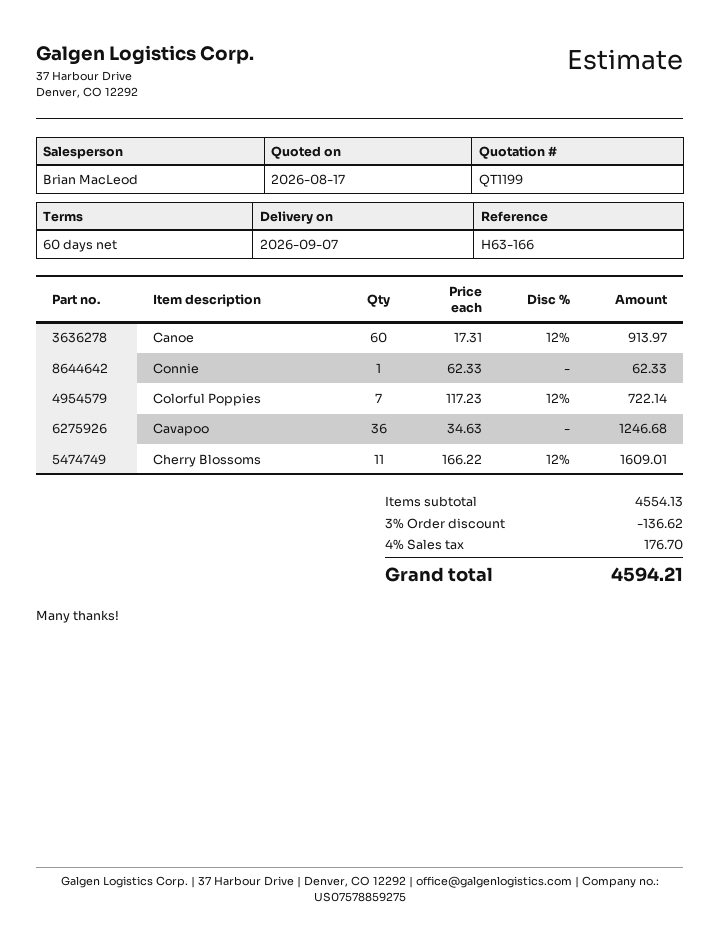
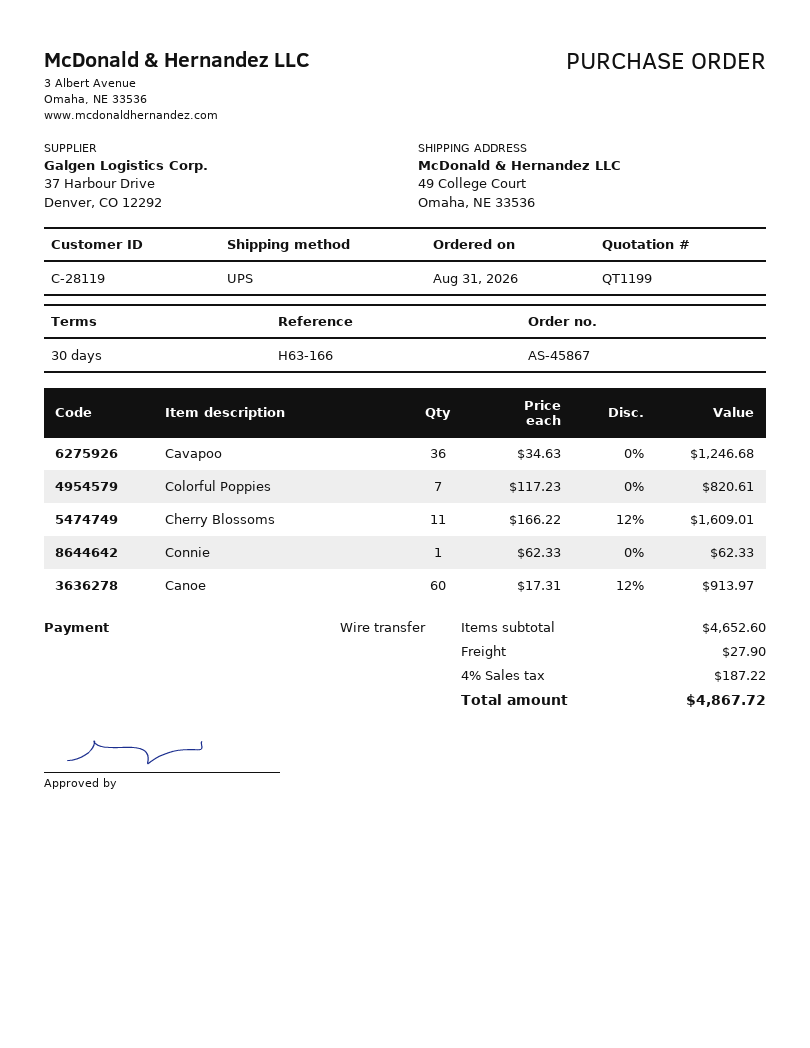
payment terms: 60 days -> 30 days
Colorful Poppies: 7 x 117.23 - 12% = 722.14 -> 7 x 117.23 = 820.61
subtotal: 4554.13 -> 4652.60
discount: 3% = 136.62 -> none
shipping: none -> 27.90
tax: 4% = 176.70 -> 4% = 187.22
total: 4594.21 -> 4867.72

